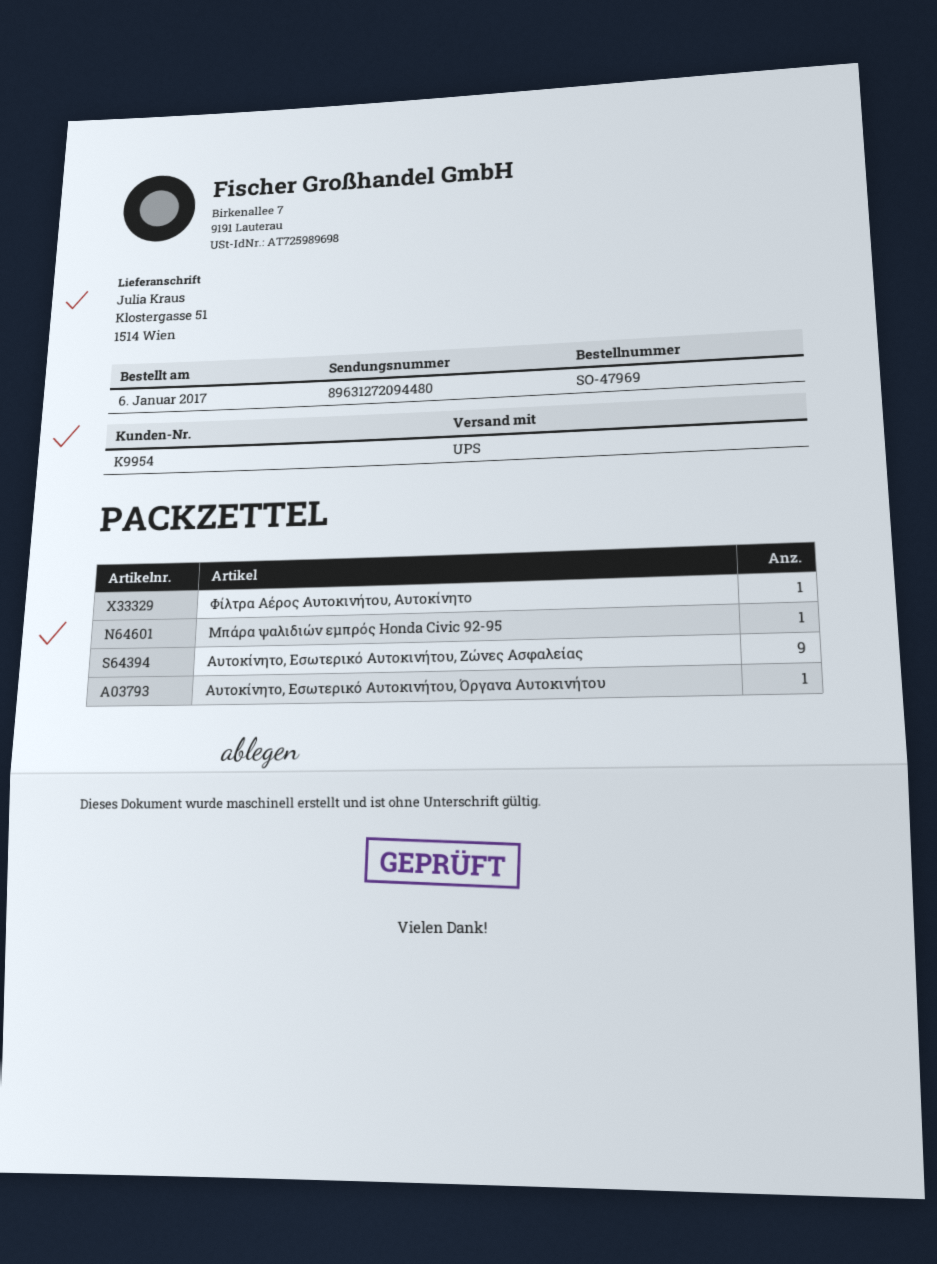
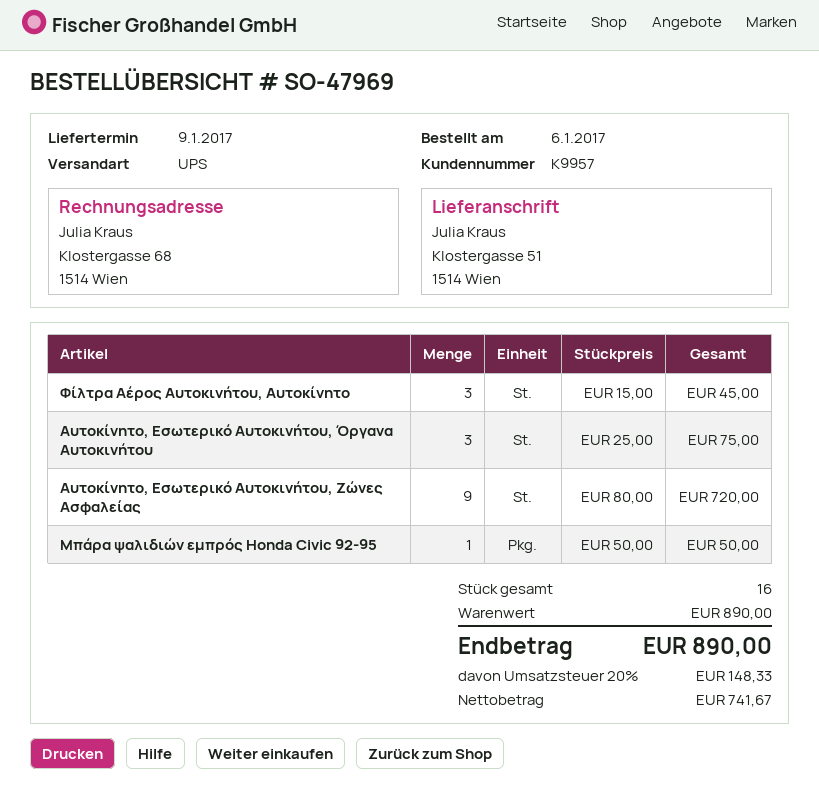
customer number: K9954 -> K9957
Φίλτρα Αέρος Αυτοκινήτου, Αυτοκίνητο: 1 -> 3
Αυτοκίνητο, Εσωτερικό Αυτοκινήτου, Όργανα Αυτοκινήτου: 1 -> 3

